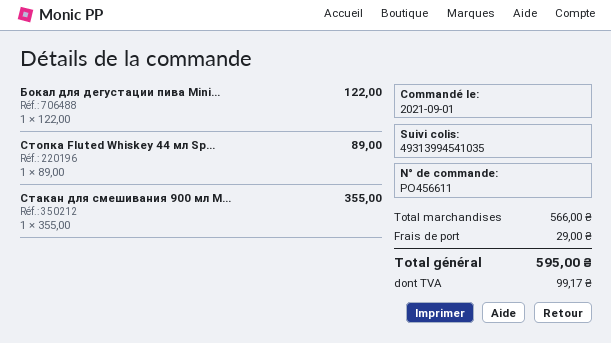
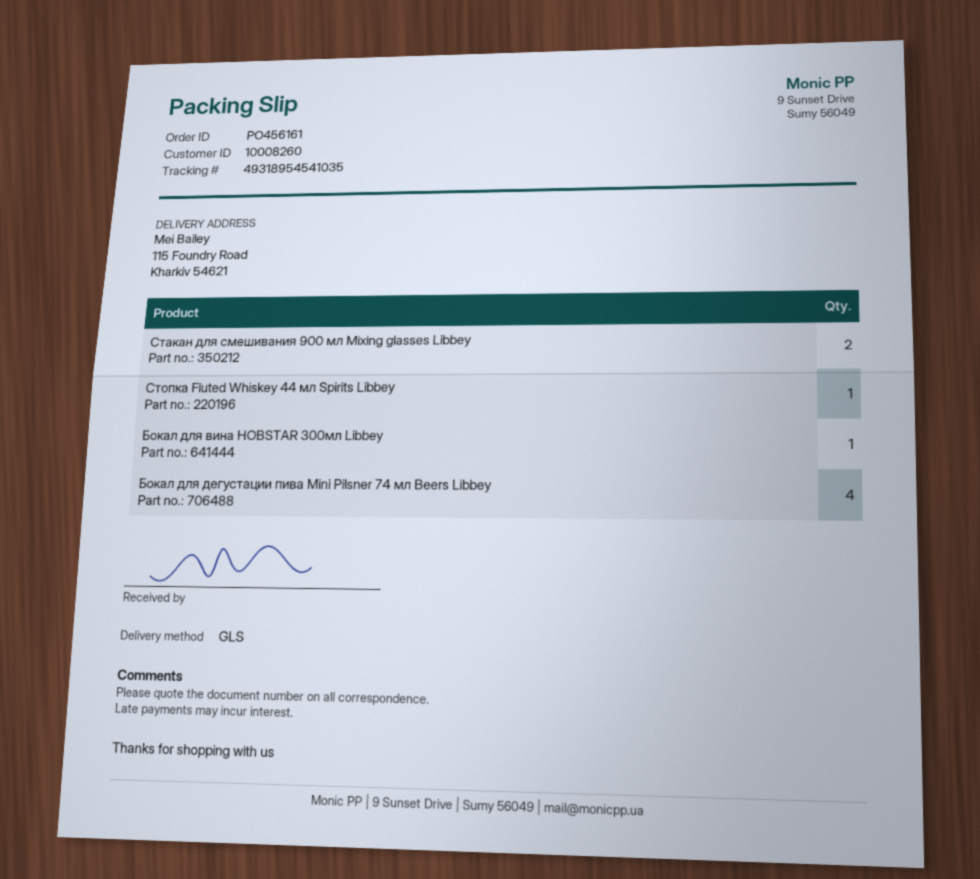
order number: PO456611 -> PO456161
tracking number: 49313994541035 -> 49318954541035
Бокал для дегустации пива Mini...: 1 -> 4
Стакан для смешивания 900 мл M...: 1 -> 2
Бокал для вина HOBSTAR 300мл Libbey: none -> 1

